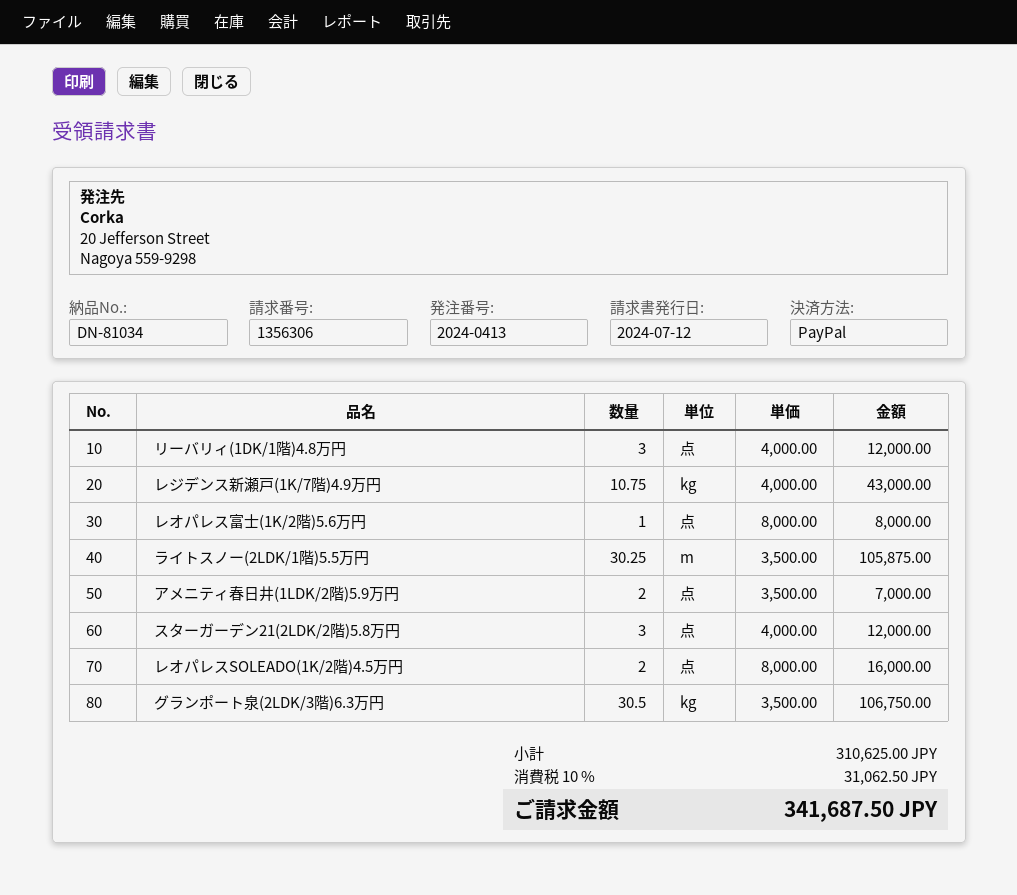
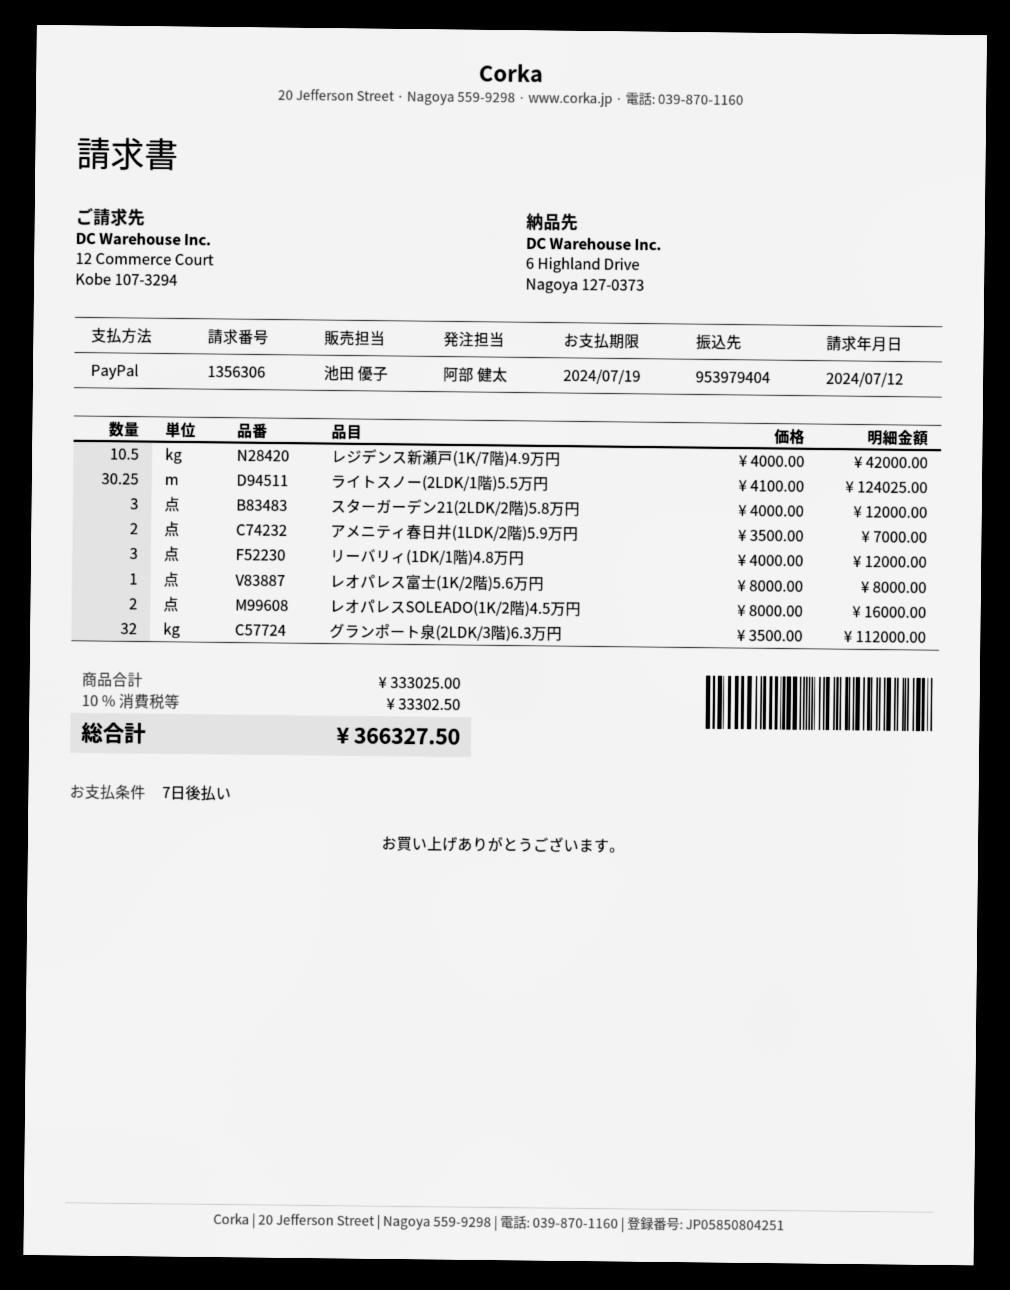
レジデンス新瀬戸(1K/7階)4.9万円: 10.75 x 4000.00 = 43000.00 -> 10.5 x 4000.00 = 42000.00
ライトスノー(2LDK/1階)5.5万円: 30.25 x 3500.00 = 105875.00 -> 30.25 x 4100.00 = 124025.00
グランポート泉(2LDK/3階)6.3万円: 30.5 x 3500.00 = 106750.00 -> 32 x 3500.00 = 112000.00
subtotal: 310625.00 -> 333025.00
tax: 10% = 31062.50 -> 10% = 33302.50
total: 341687.50 -> 366327.50

